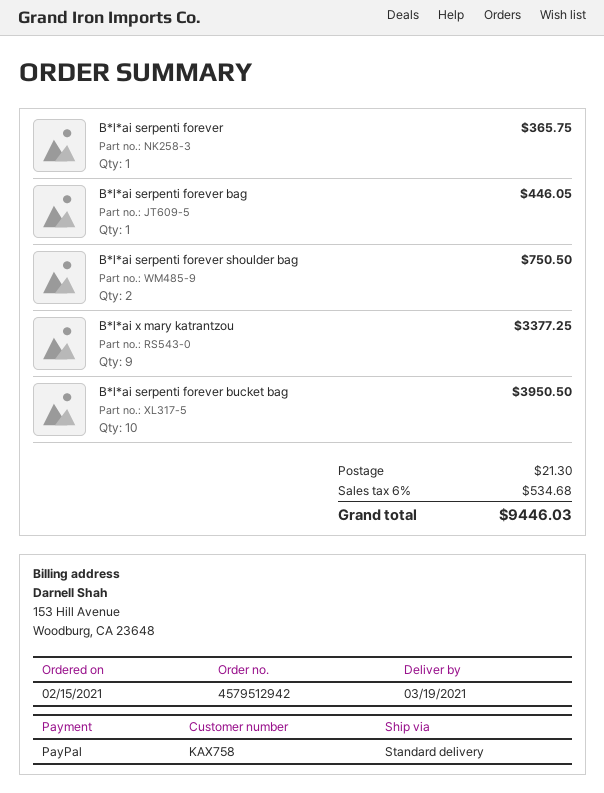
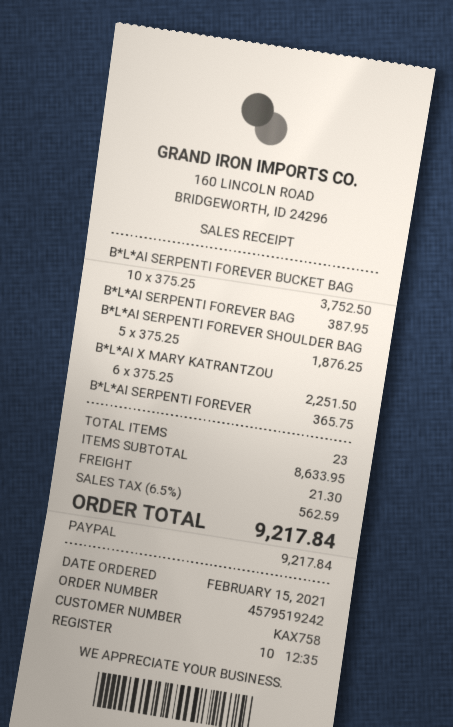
order number: 4579512942 -> 4579519242
B*l*ai serpenti forever bag: 1 for 446.05 -> 1 for 387.95
B*l*ai serpenti forever shoulder bag: 2 for 750.50 -> 5 for 1876.25
B*l*ai x mary katrantzou: 9 for 3377.25 -> 6 for 2251.50
B*l*ai serpenti forever bucket bag: 10 for 3950.50 -> 10 for 3752.50
tax: 6% = 534.68 -> 6.5% = 562.59
total: 9446.03 -> 9217.84

